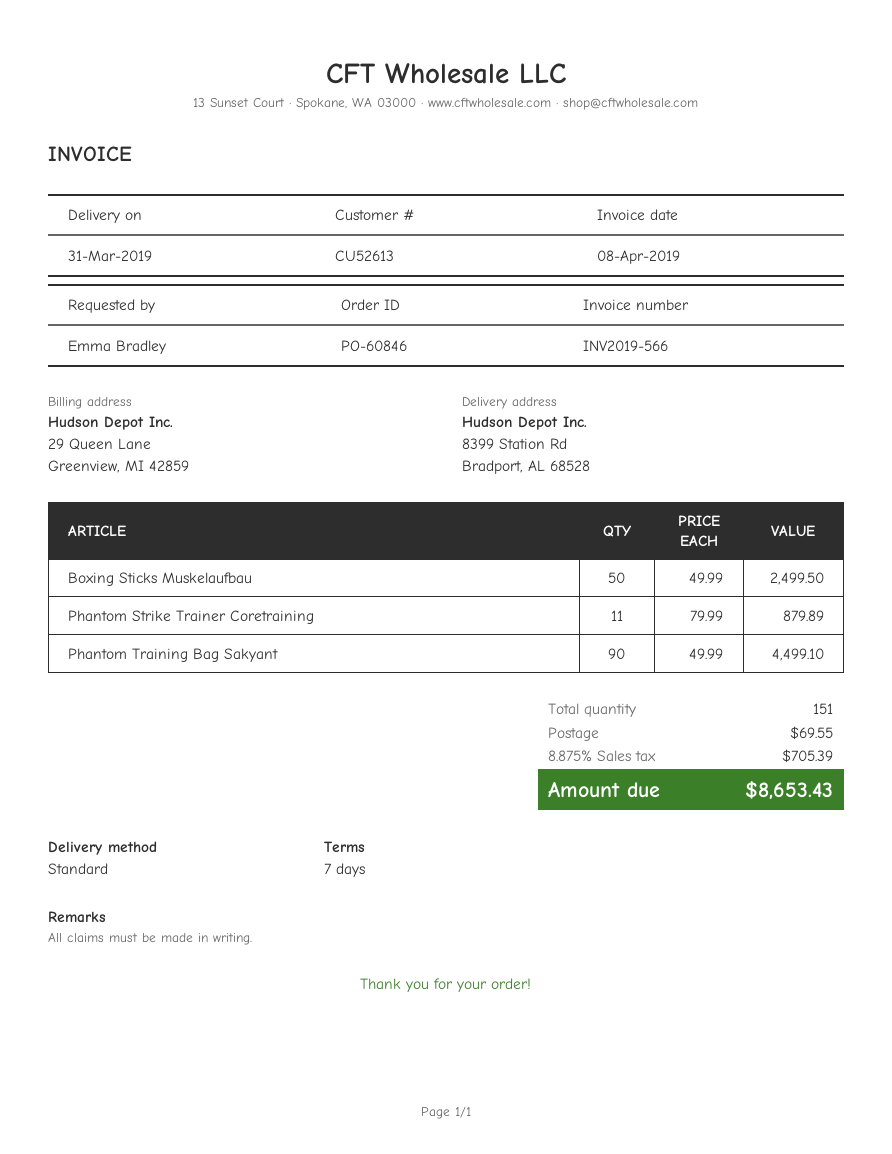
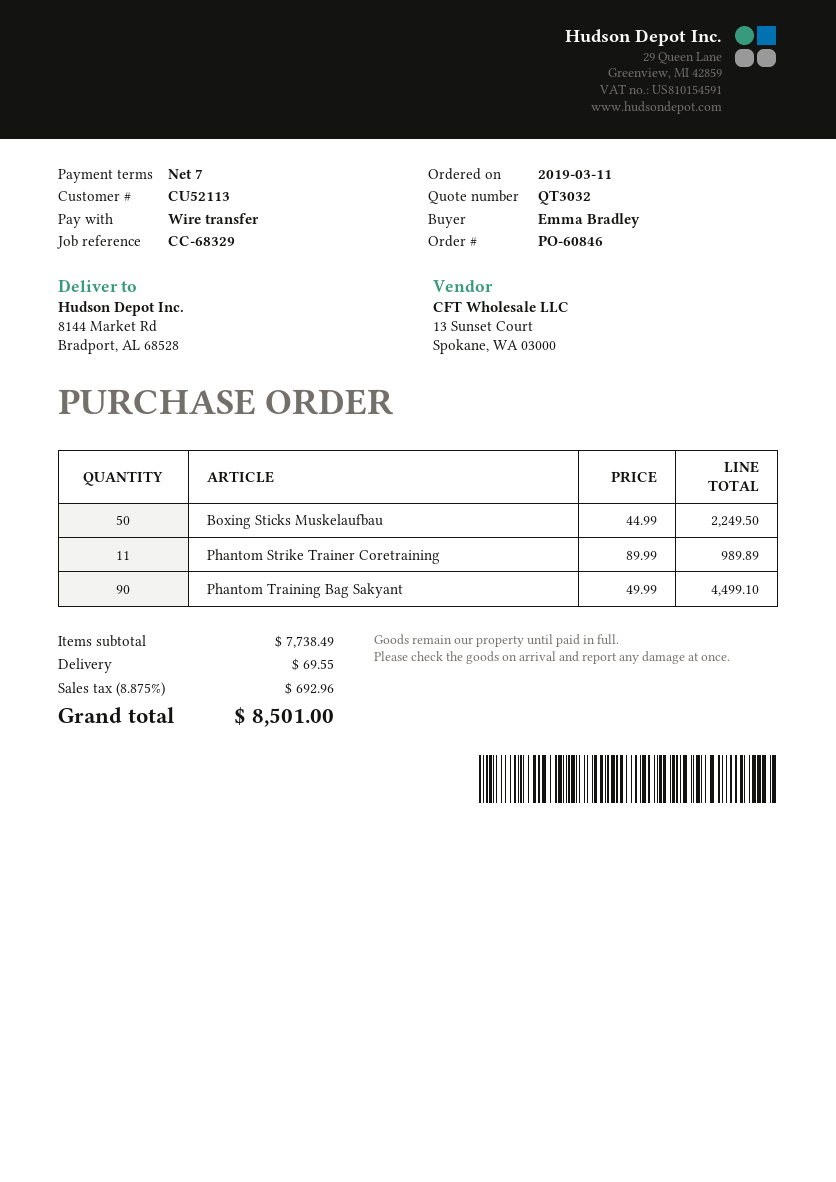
customer number: CU52613 -> CU52113
ship to: 8399 Station Rd, Bradport, AL 68528 -> 8144 Market Rd, Bradport, AL 68528
Boxing Sticks Muskelaufbau: 50 x 49.99 = 2499.50 -> 50 x 44.99 = 2249.50
Phantom Strike Trainer Coretraining: 11 x 79.99 = 879.89 -> 11 x 89.99 = 989.89
tax: 8.875% = 705.39 -> 8.875% = 692.96
total: 8653.43 -> 8501.00

